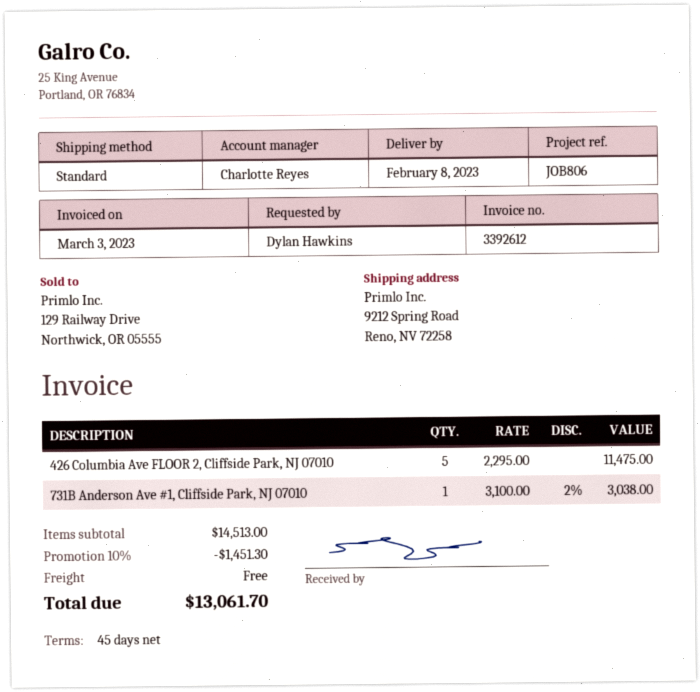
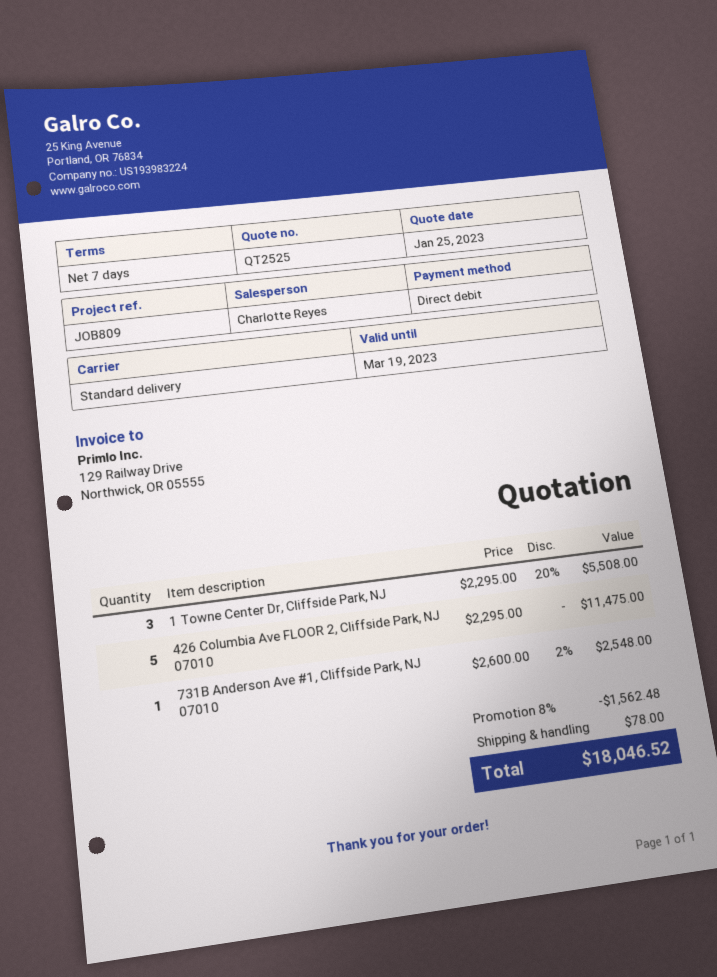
payment terms: 45 days -> 7 days
reference: JOB806 -> JOB809
731B Anderson Ave #1, Cliffside Park, NJ 07010: 1 x 3100.00 - 2% = 3038.00 -> 1 x 2600.00 - 2% = 2548.00
1 Towne Center Dr, Cliffside Park, NJ: none -> 3 x 2295.00 - 20% = 5508.00
discount: 10% = 1451.30 -> 8% = 1562.48
shipping: 0.00 -> 78.00
total: 13061.70 -> 18046.52

